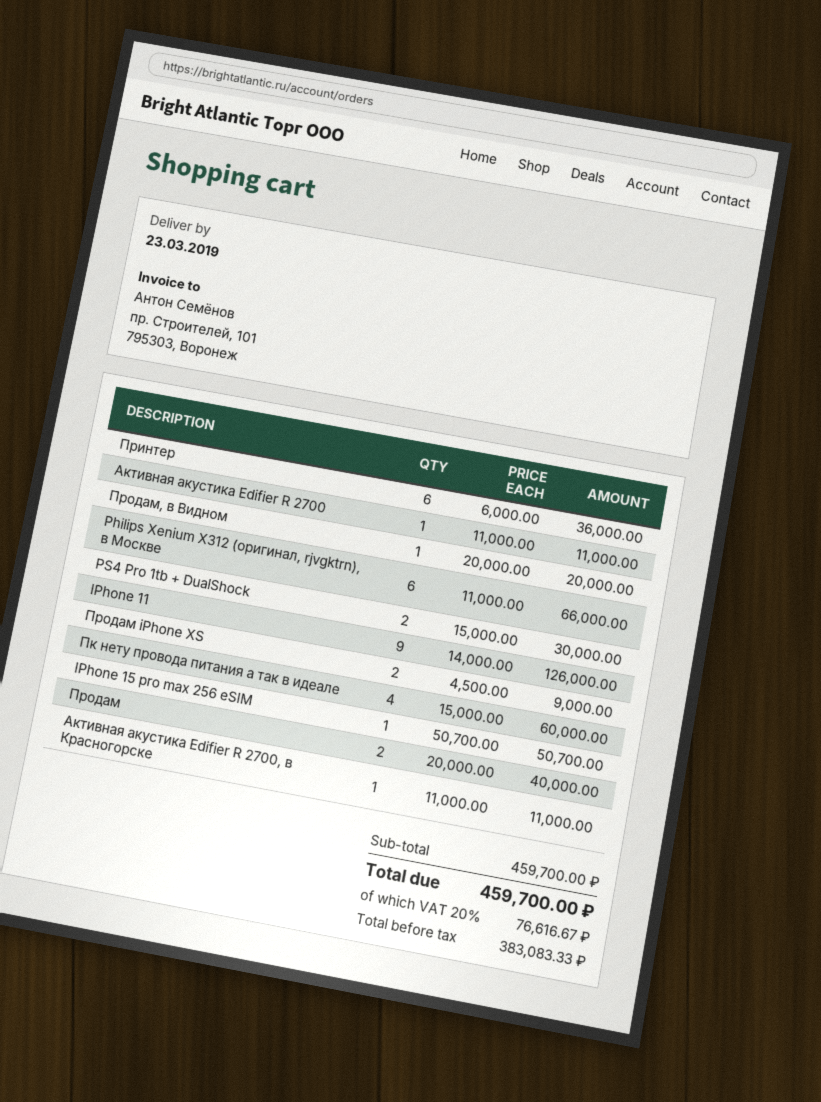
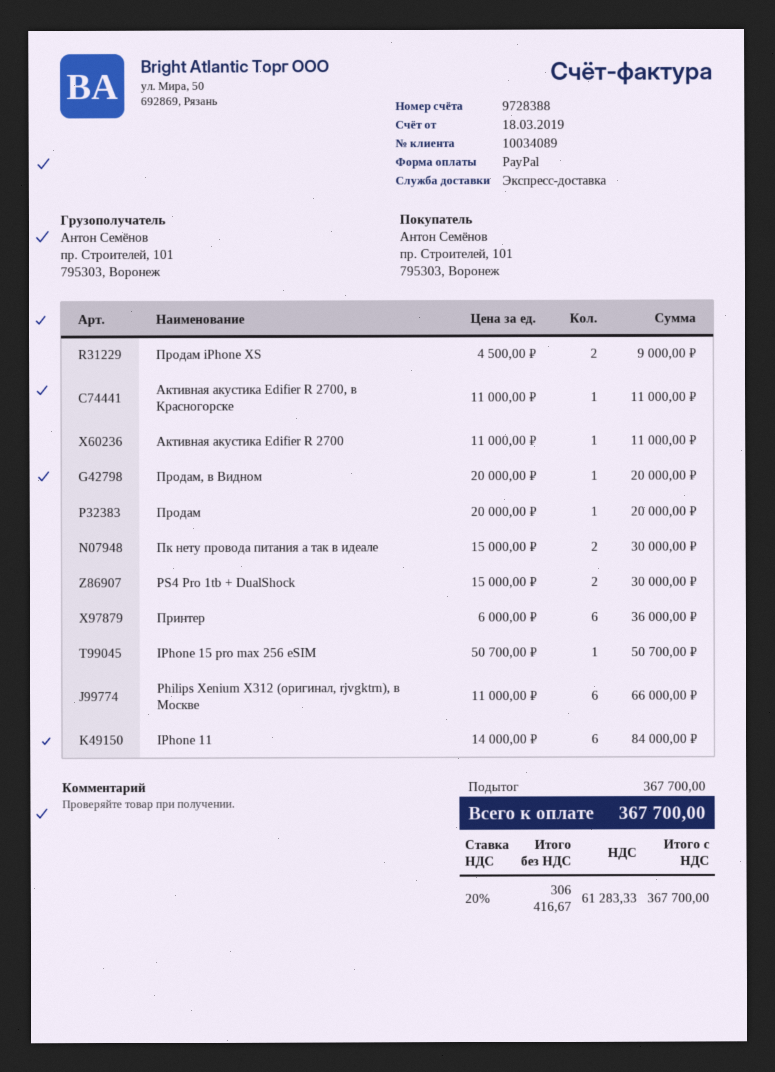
IPhone 11: 9 x 14000.00 = 126000.00 -> 6 x 14000.00 = 84000.00
Пк нету провода питания а так в идеале: 4 x 15000.00 = 60000.00 -> 2 x 15000.00 = 30000.00
Продам: 2 x 20000.00 = 40000.00 -> 1 x 20000.00 = 20000.00
subtotal: 459700.00 -> 367700.00
net: 383083.33 -> 306416.67
tax: 20% = 76616.67 -> 20% = 61283.33
total: 459700.00 -> 367700.00

